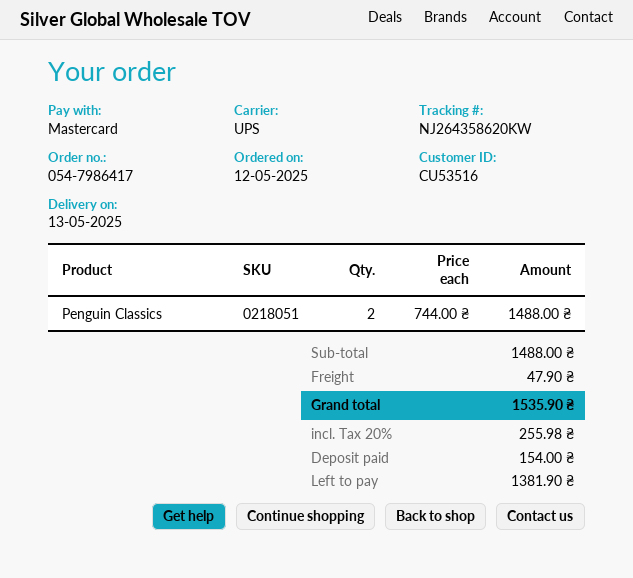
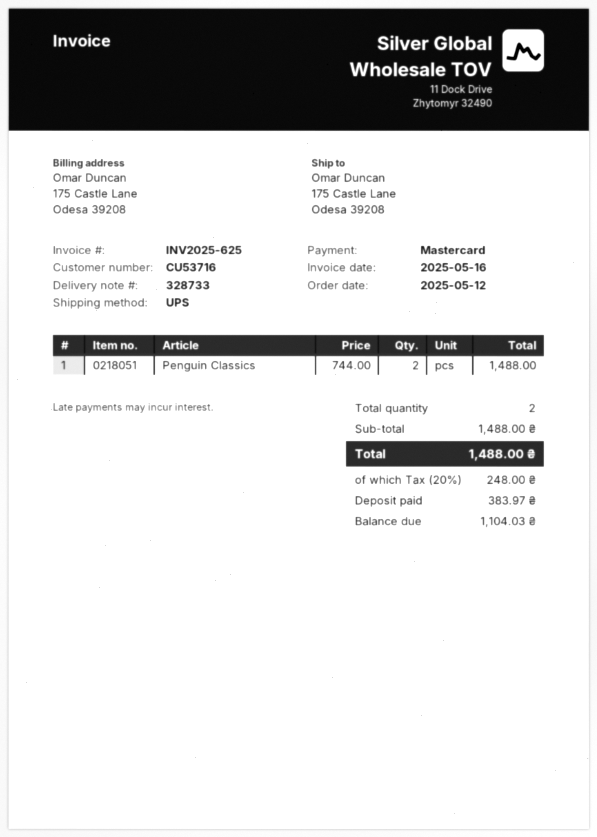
customer number: CU53516 -> CU53716
shipping: 47.90 -> none
tax: 20% = 255.98 -> 20% = 248.00
total: 1535.90 -> 1488.00
deposit: 154.00 -> 383.97
balance: 1381.90 -> 1104.03

